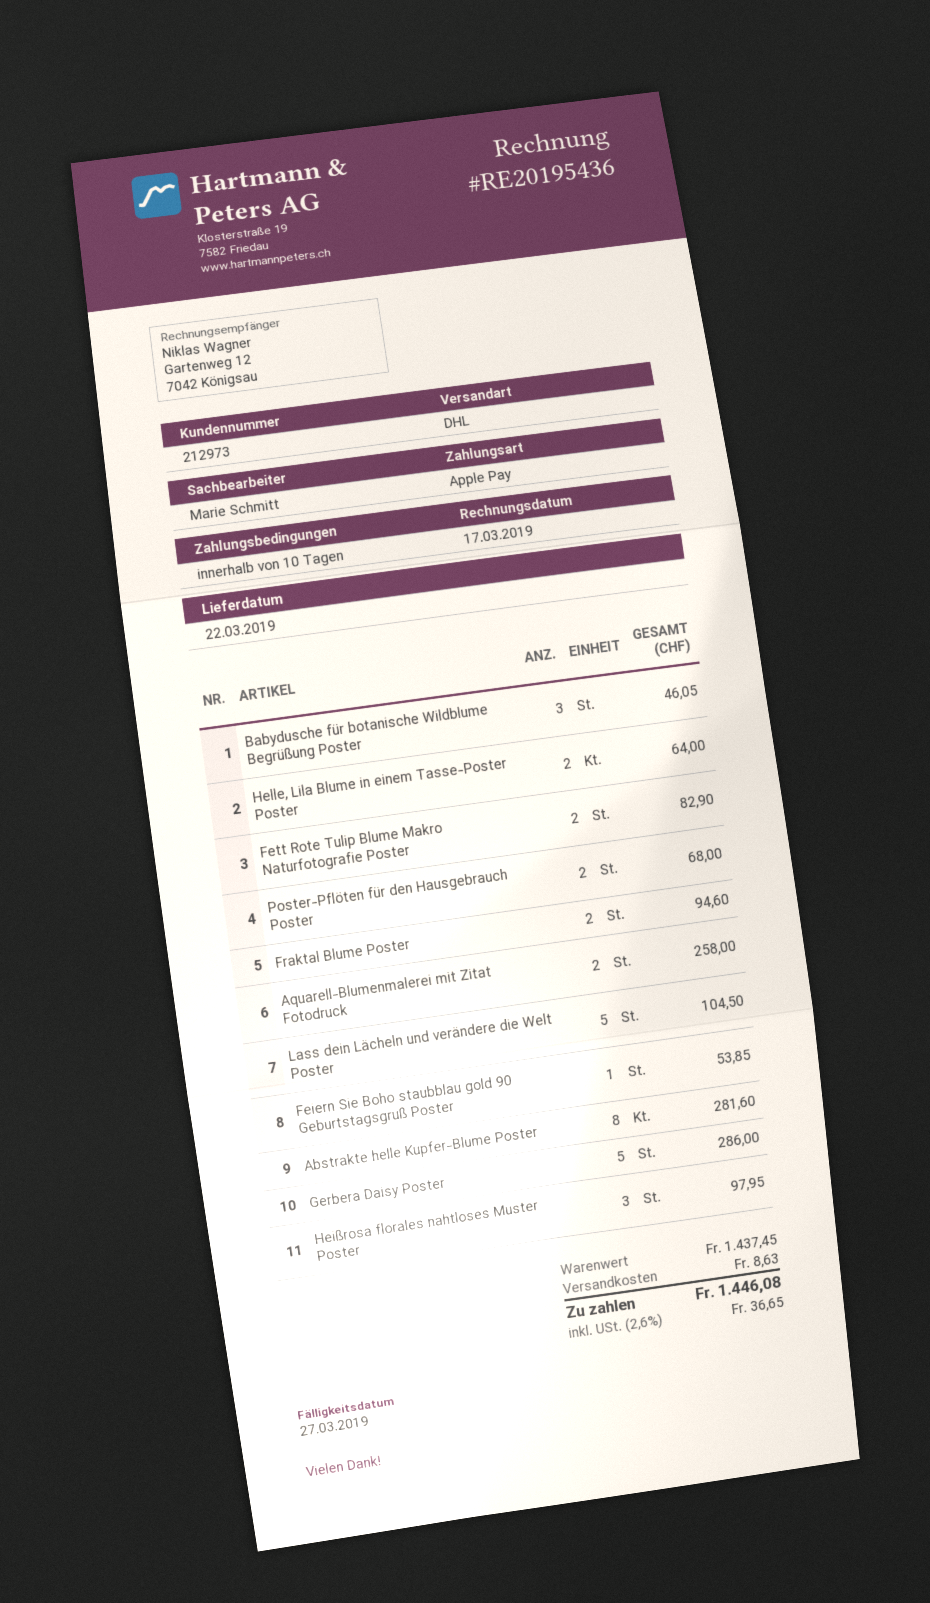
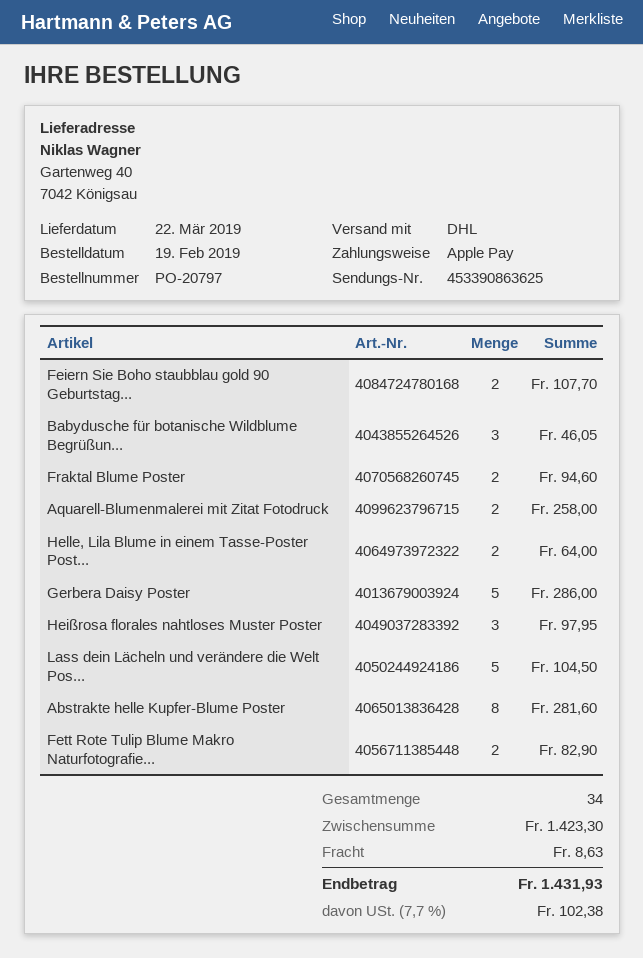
Poster-Pflöten für den Hausgebrauch Poster: 2 for 68.00 -> none
Feiern Sie Boho staubblau gold 90 Geburtstagsgruß Poster: 1 for 53.85 -> 2 for 107.70
subtotal: 1437.45 -> 1423.30
tax: 2.6% = 36.65 -> 7.7% = 102.38
total: 1446.08 -> 1431.93

